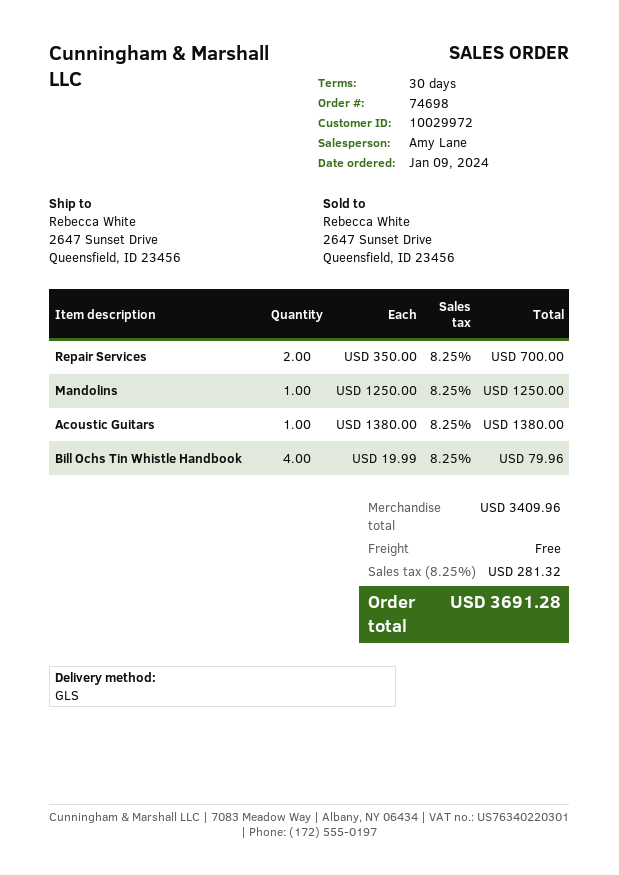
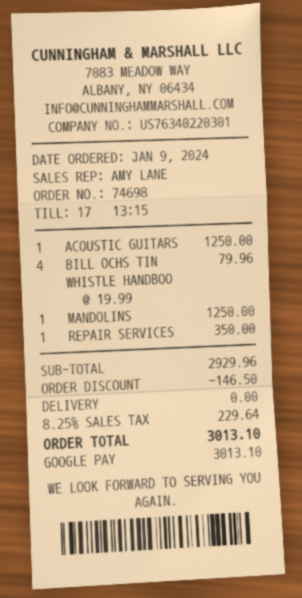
Repair Services: 2 x 350.00 = 700.00 -> 1 x 350.00 = 350.00
Acoustic Guitars: 1 x 1380.00 = 1380.00 -> 1 x 1250.00 = 1250.00
subtotal: 3409.96 -> 2929.96
discount: none -> 146.50
tax: 8.25% = 281.32 -> 8.25% = 229.64
total: 3691.28 -> 3013.10

